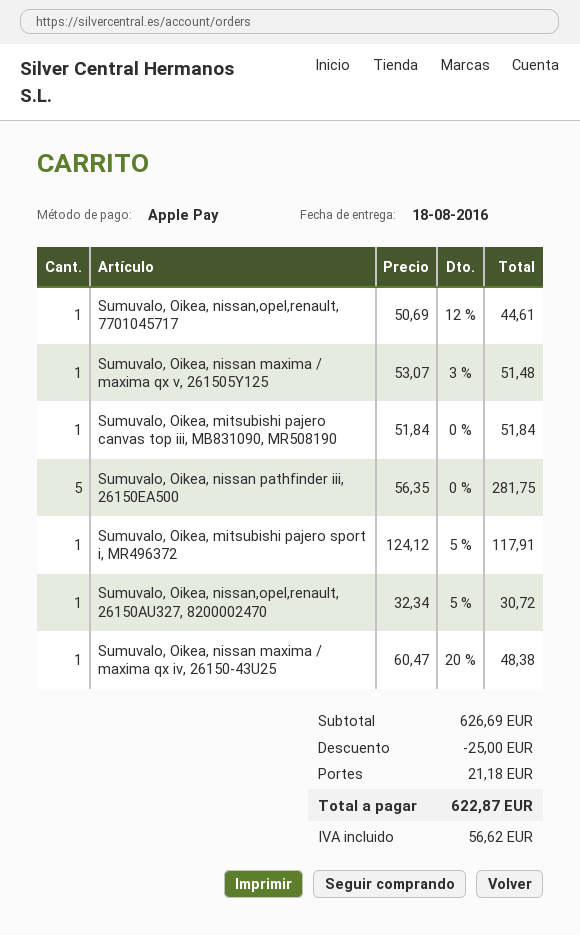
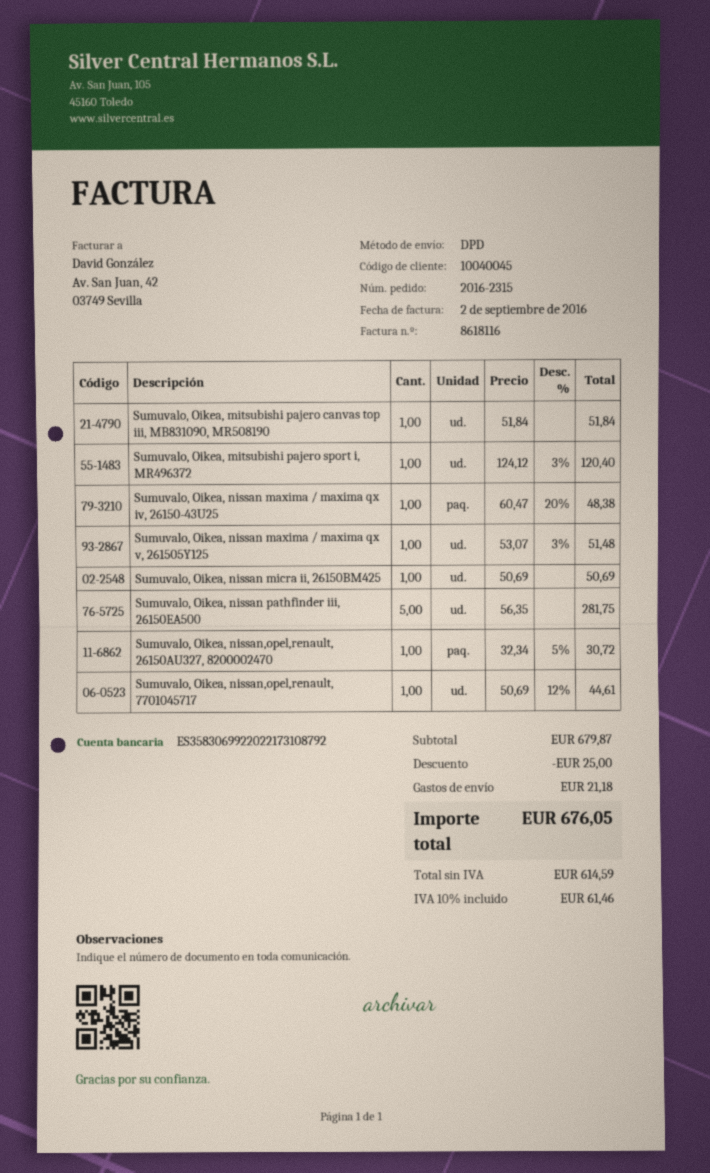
Sumuvalo, Oikea, mitsubishi pajero sport i, MR496372: 1 x 124.12 - 5% = 117.91 -> 1 x 124.12 - 3% = 120.40
Sumuvalo, Oikea, nissan micra ii, 26150BM425: none -> 1 x 50.69 = 50.69
subtotal: 626.69 -> 679.87
tax: 56.62 -> 61.46
total: 622.87 -> 676.05

